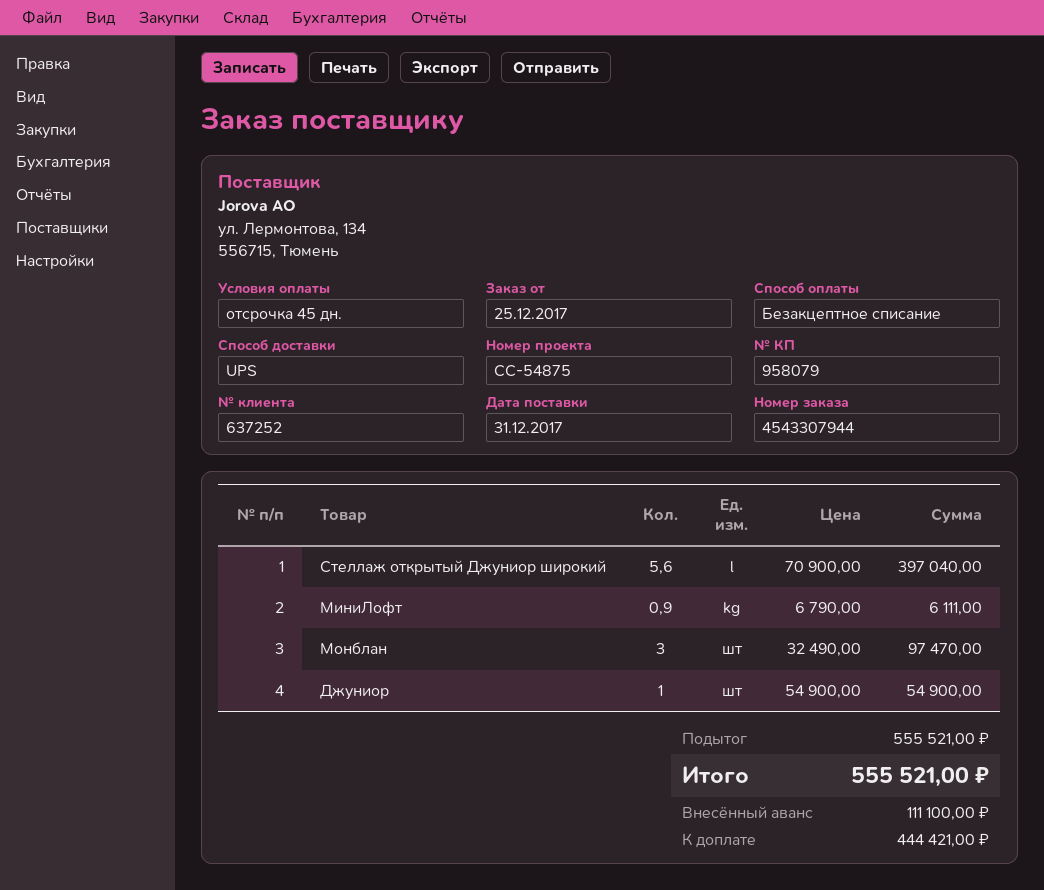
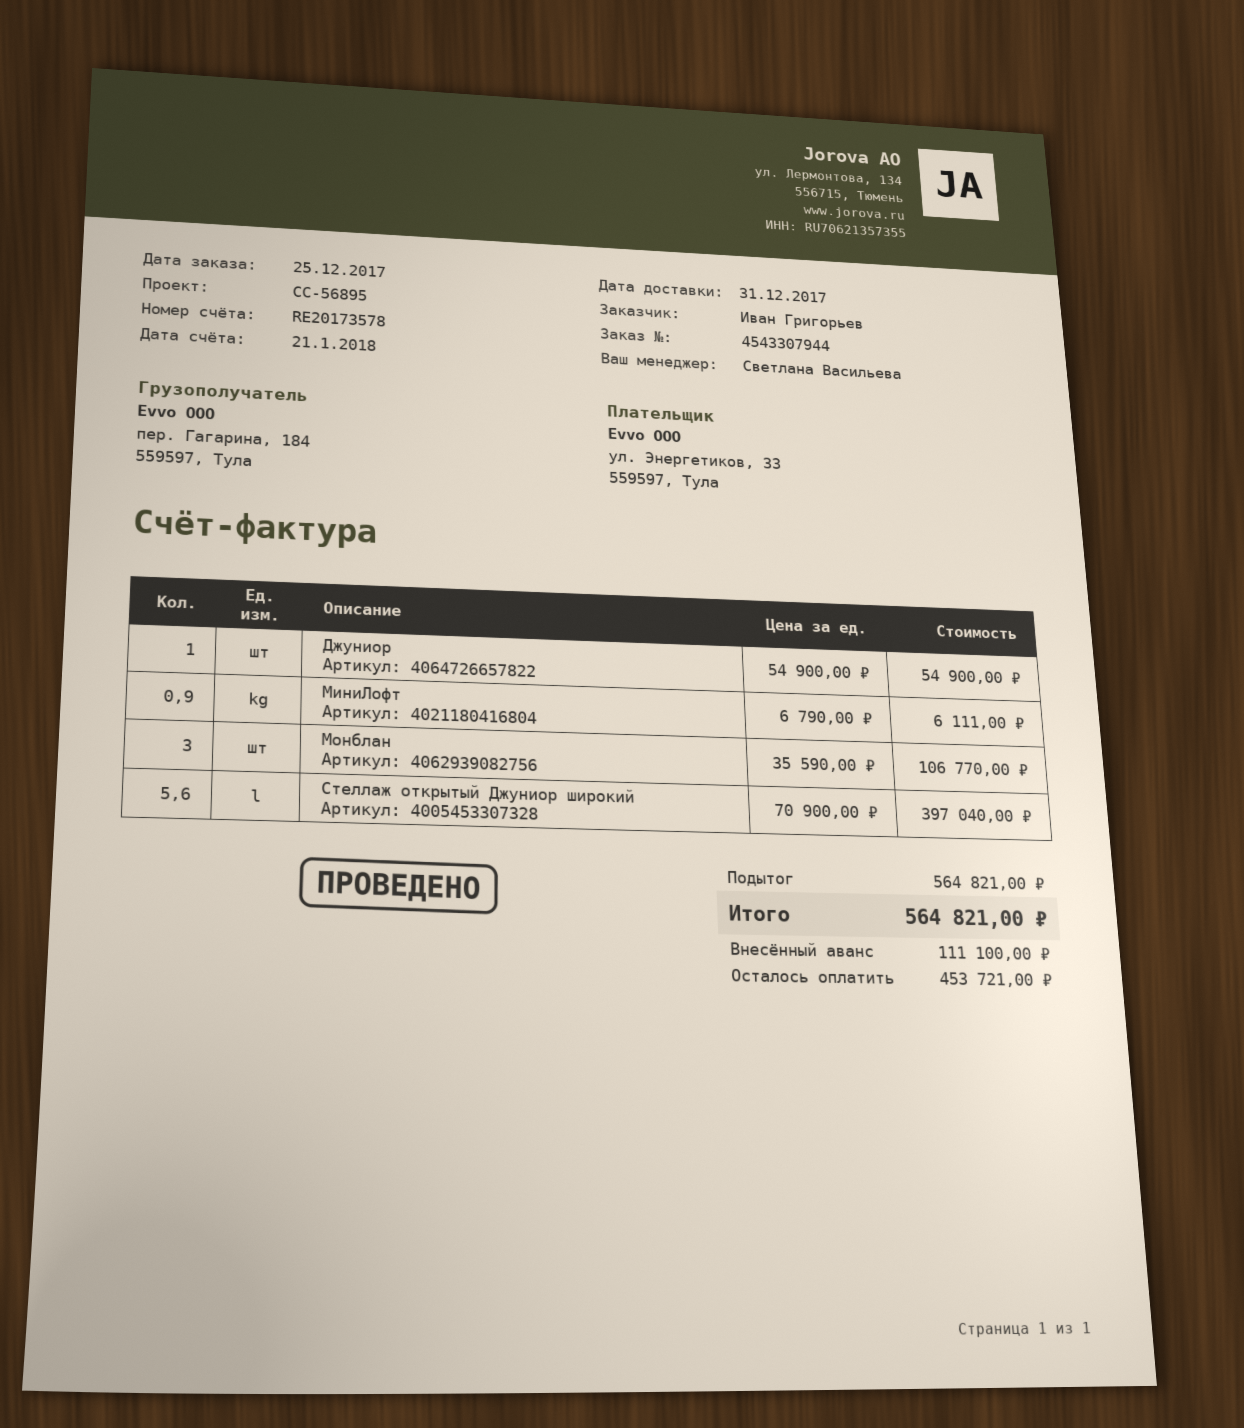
reference: CC-54875 -> CC-56895
Монблан: 3 x 32490.00 = 97470.00 -> 3 x 35590.00 = 106770.00
subtotal: 555521.00 -> 564821.00
total: 555521.00 -> 564821.00
balance: 444421.00 -> 453721.00

